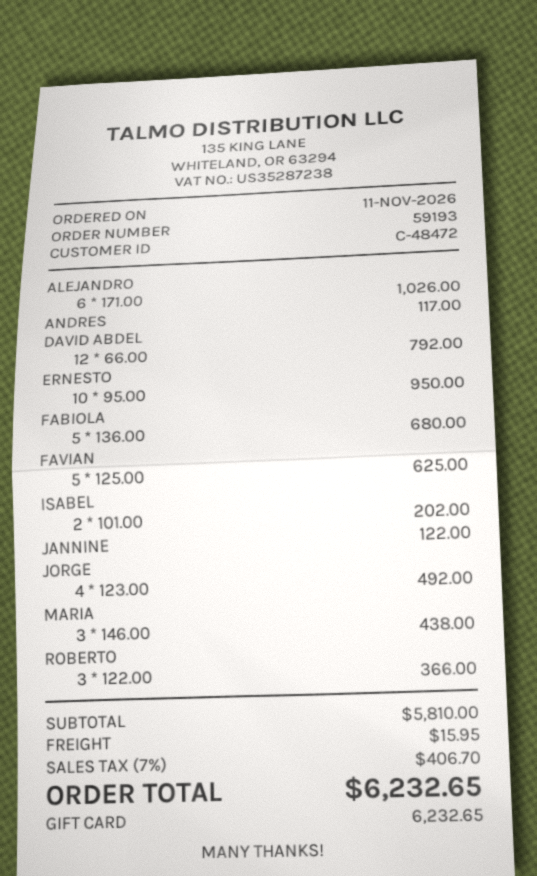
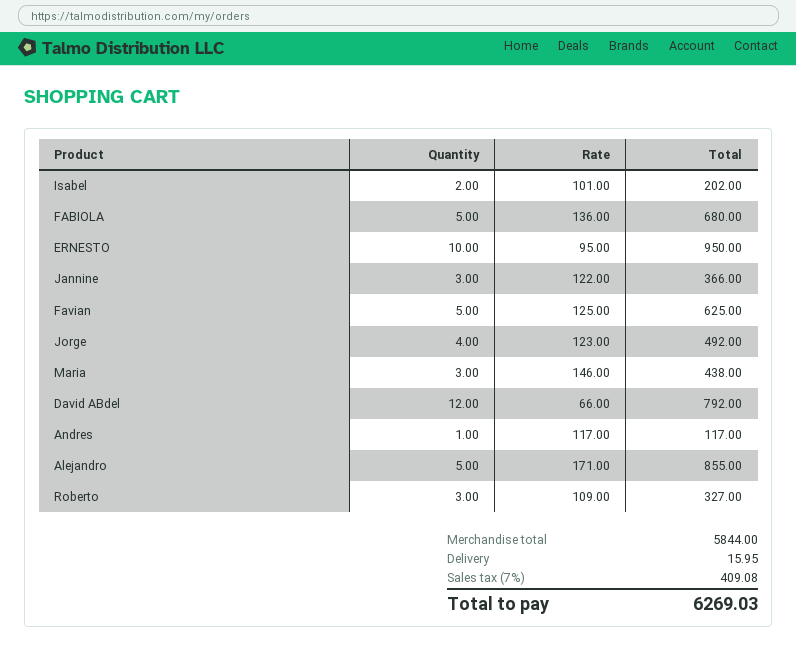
ALEJANDRO: 6 x 171.00 = 1026.00 -> 5 x 171.00 = 855.00
JANNINE: 1 x 122.00 = 122.00 -> 3 x 122.00 = 366.00
ROBERTO: 3 x 122.00 = 366.00 -> 3 x 109.00 = 327.00
subtotal: 5810.00 -> 5844.00
tax: 7% = 406.70 -> 7% = 409.08
total: 6232.65 -> 6269.03

